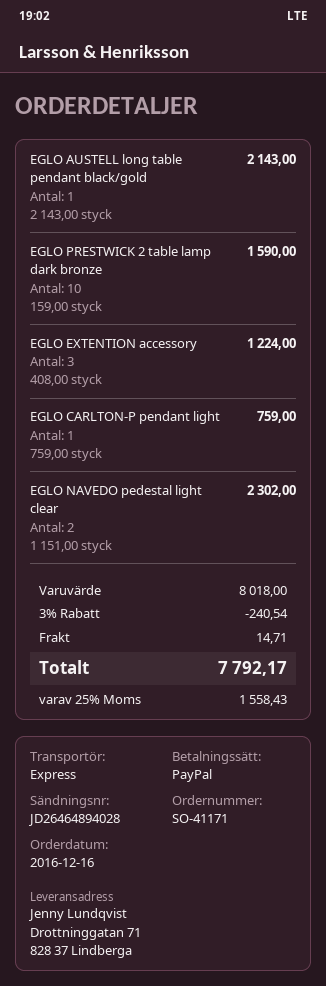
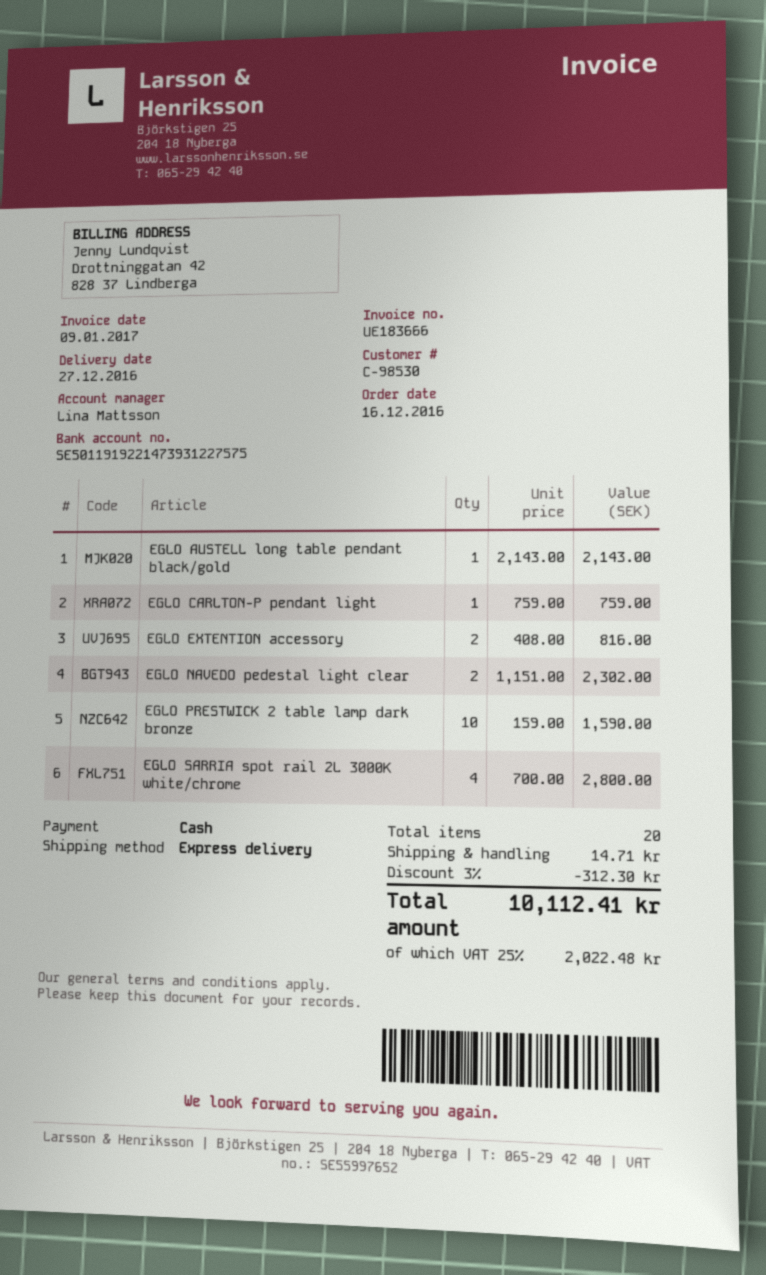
payment method: PayPal -> cash
EGLO EXTENTION accessory: 3 x 408.00 = 1224.00 -> 2 x 408.00 = 816.00
EGLO SARRIA spot rail 2L 3000K white/chrome: none -> 4 x 700.00 = 2800.00
discount: 3% = 240.54 -> 3% = 312.30
tax: 25% = 1558.43 -> 25% = 2022.48
total: 7792.17 -> 10112.41

